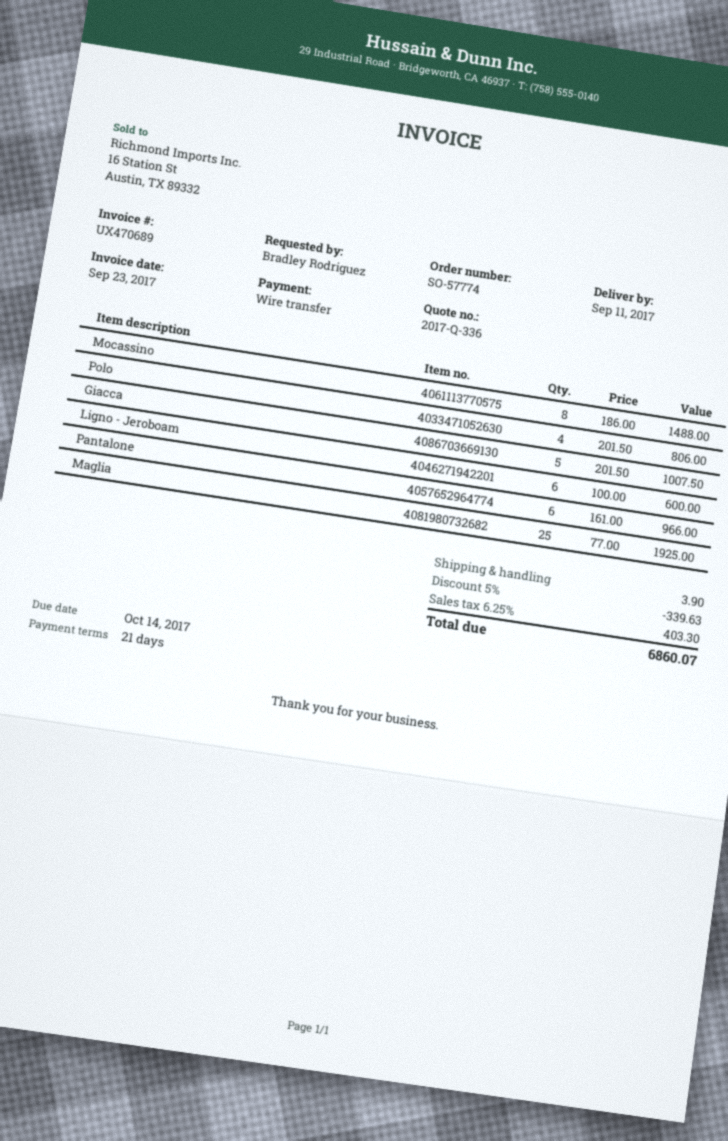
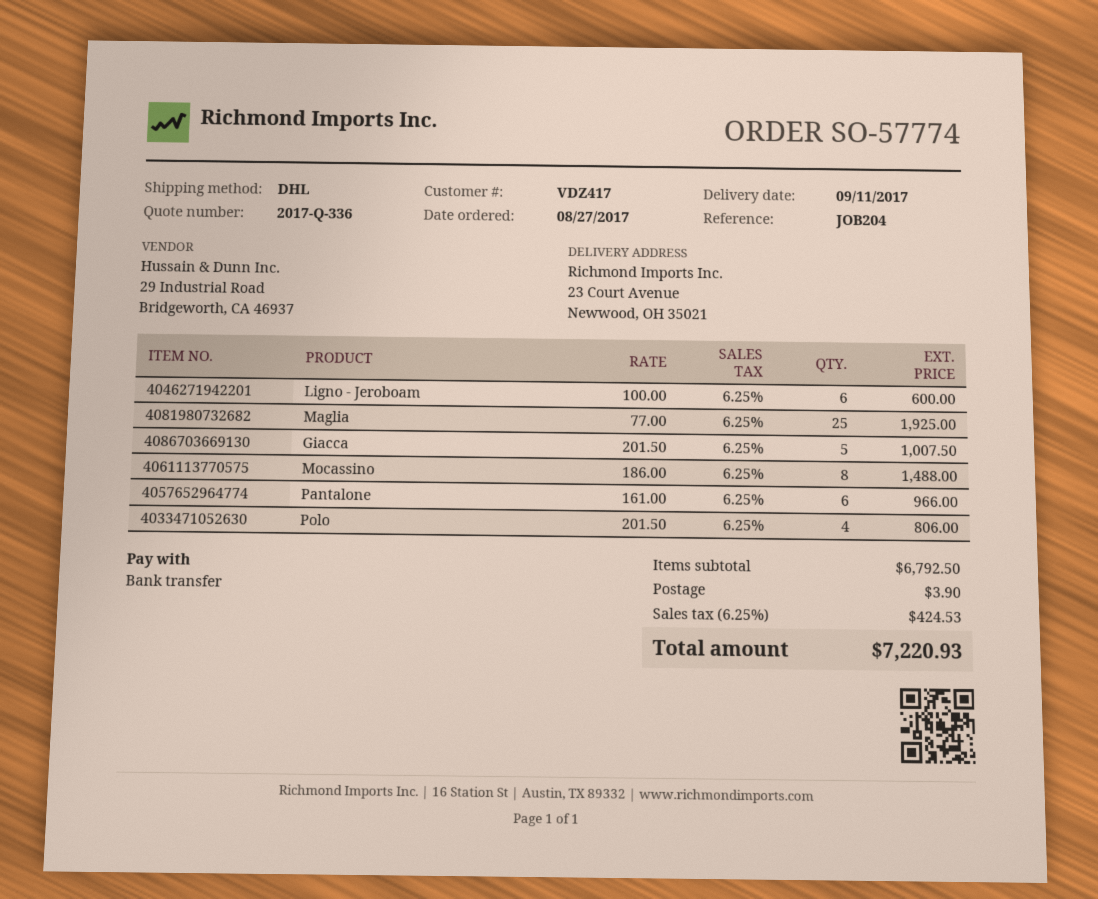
discount: 5% = 339.63 -> none
tax: 6.25% = 403.30 -> 6.25% = 424.53
total: 6860.07 -> 7220.93

